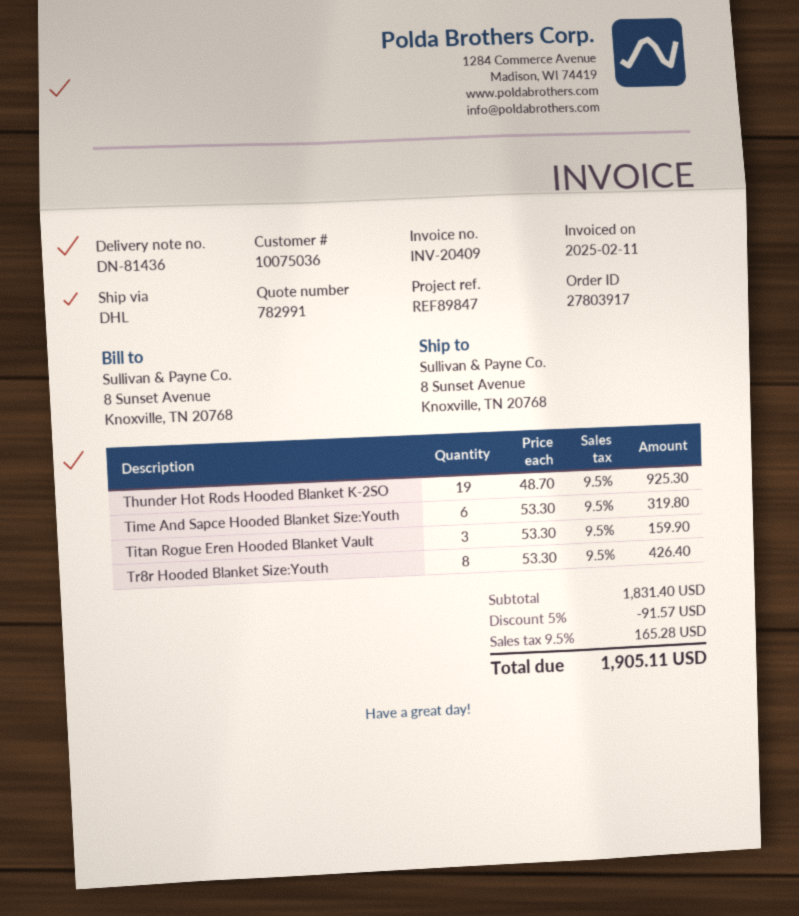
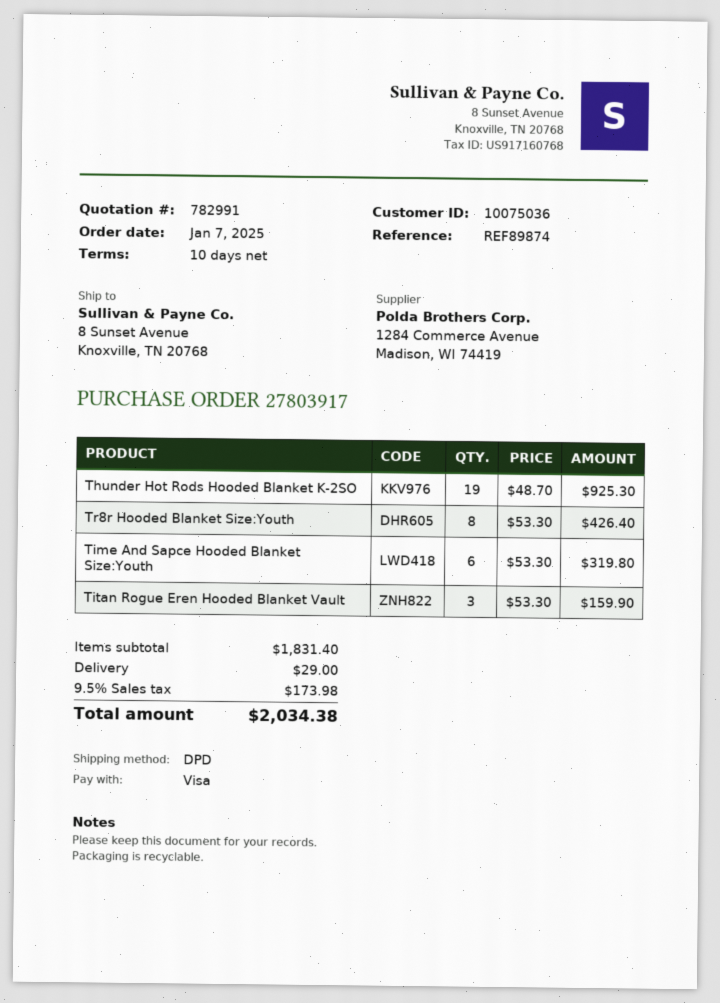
reference: REF89847 -> REF89874
shipping method: DHL -> DPD
discount: 5% = 91.57 -> none
shipping: none -> 29.00
tax: 9.5% = 165.28 -> 9.5% = 173.98
total: 1905.11 -> 2034.38

